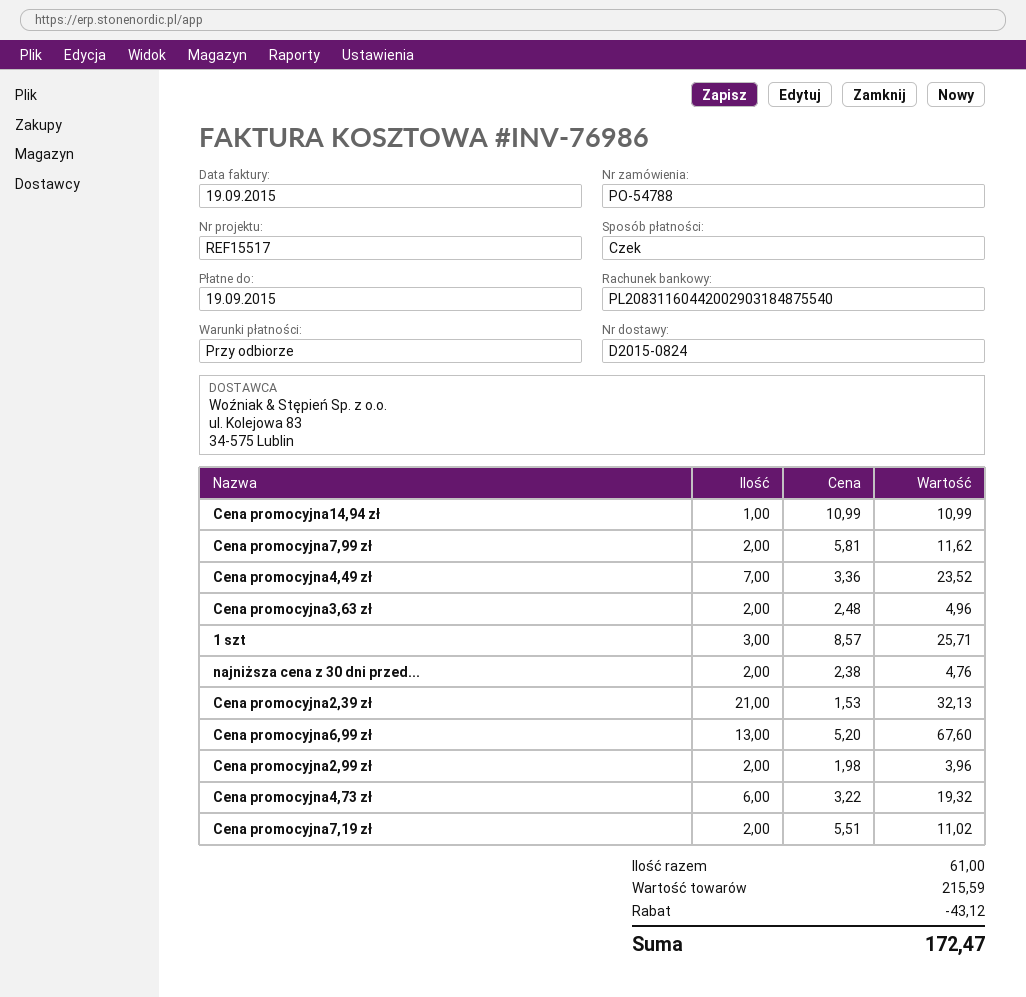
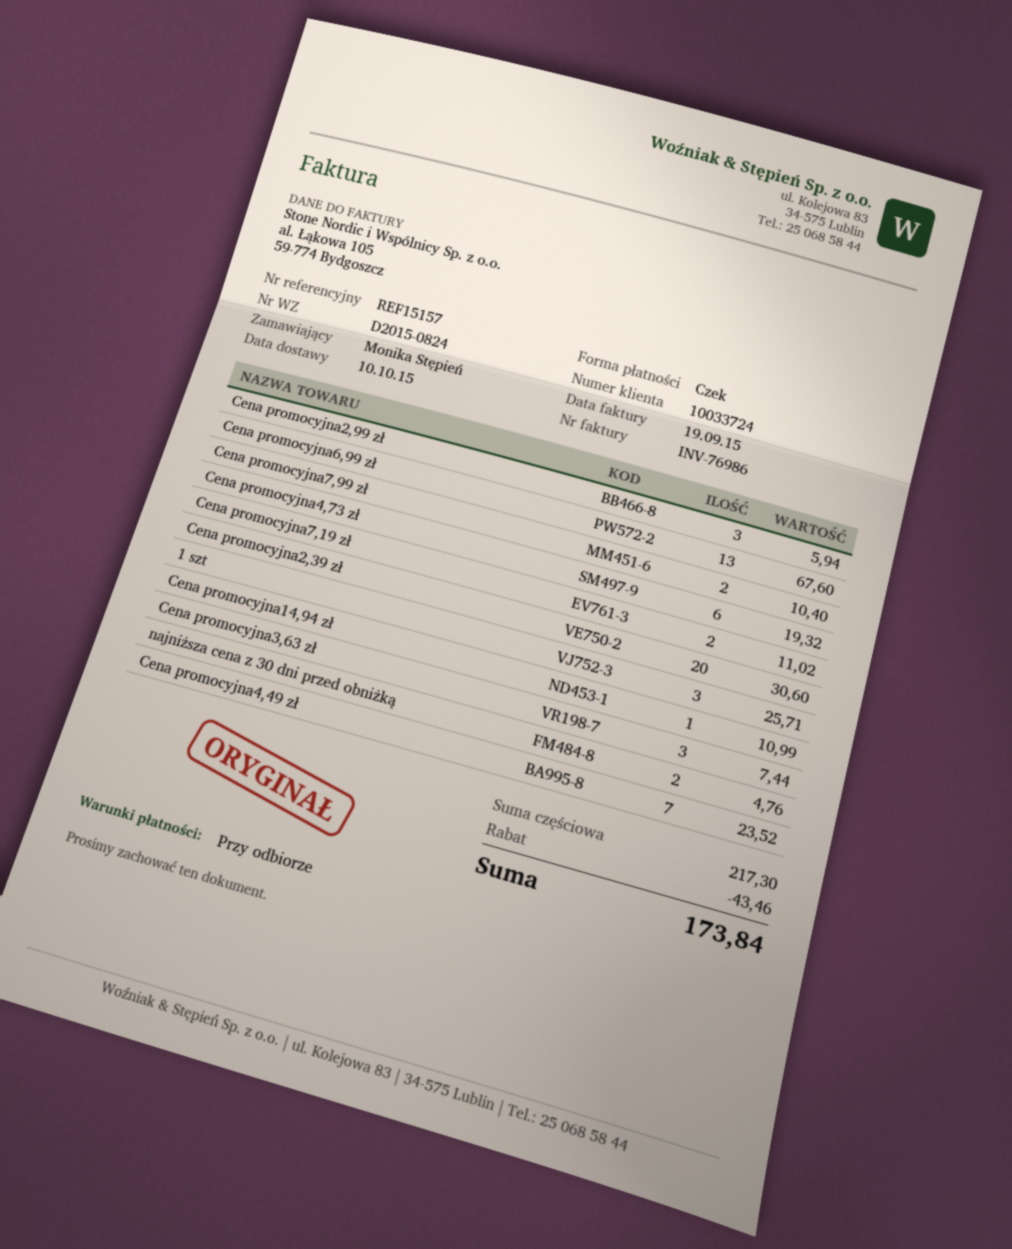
reference: REF15517 -> REF15157
Cena promocyjna7,99 zł: 2 for 11.62 -> 2 for 10.40
Cena promocyjna3,63 zł: 2 for 4.96 -> 3 for 7.44
Cena promocyjna2,39 zł: 21 for 32.13 -> 20 for 30.60
Cena promocyjna2,99 zł: 2 for 3.96 -> 3 for 5.94
subtotal: 215.59 -> 217.30
discount: 43.12 -> 43.46
total: 172.47 -> 173.84

